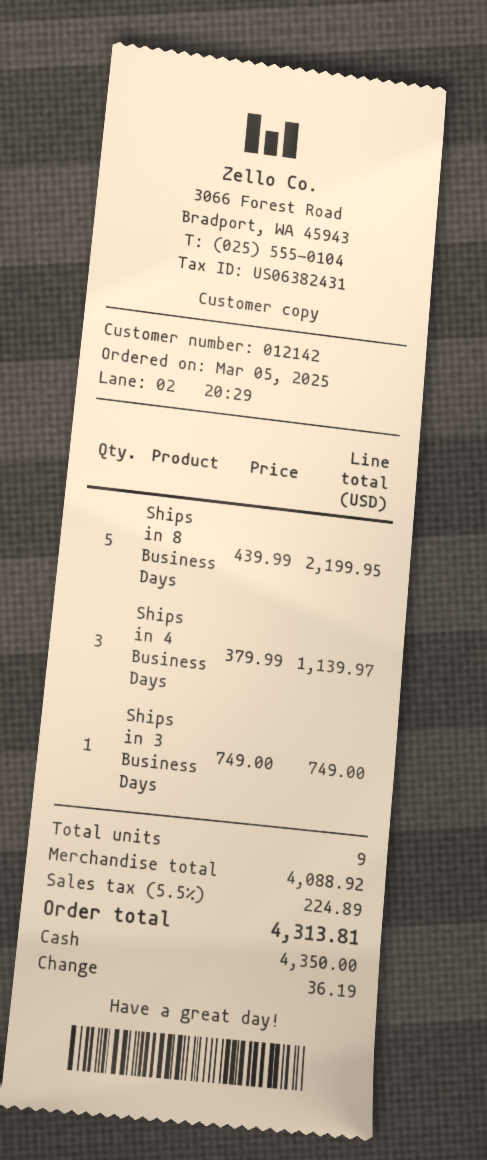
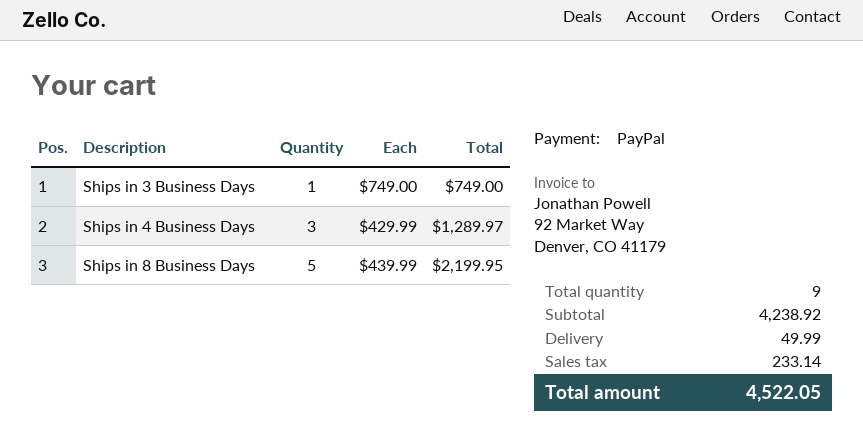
payment method: cash -> PayPal
Ships in 4 Business Days: 3 x 379.99 = 1139.97 -> 3 x 429.99 = 1289.97
subtotal: 4088.92 -> 4238.92
shipping: none -> 49.99
tax: 224.89 -> 233.14
total: 4313.81 -> 4522.05

